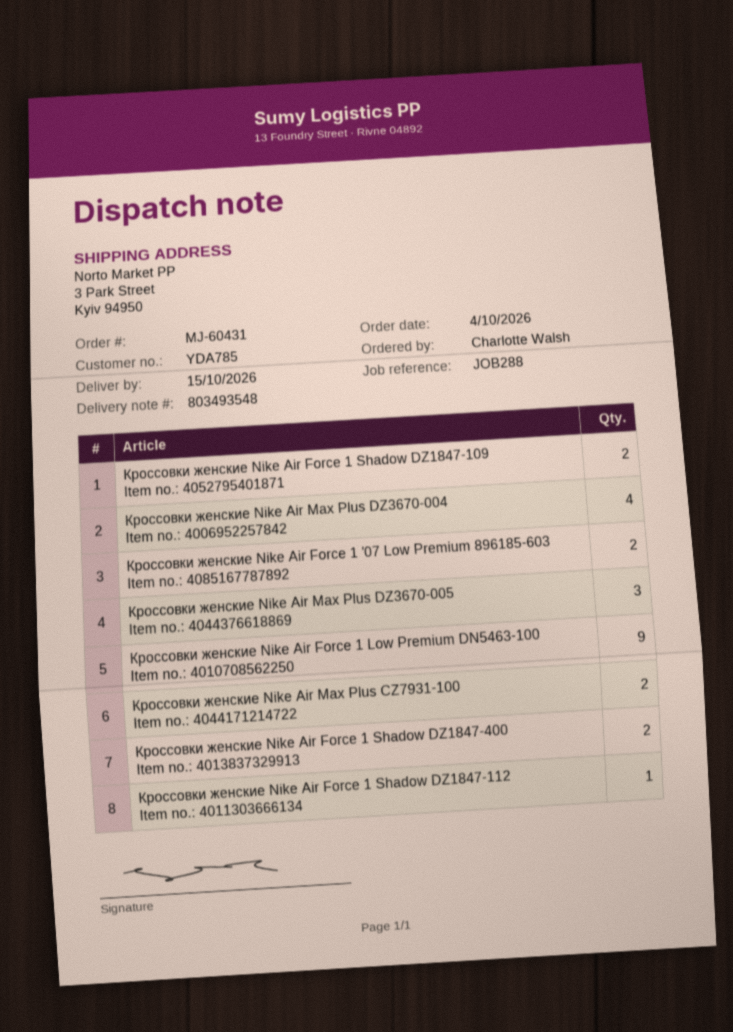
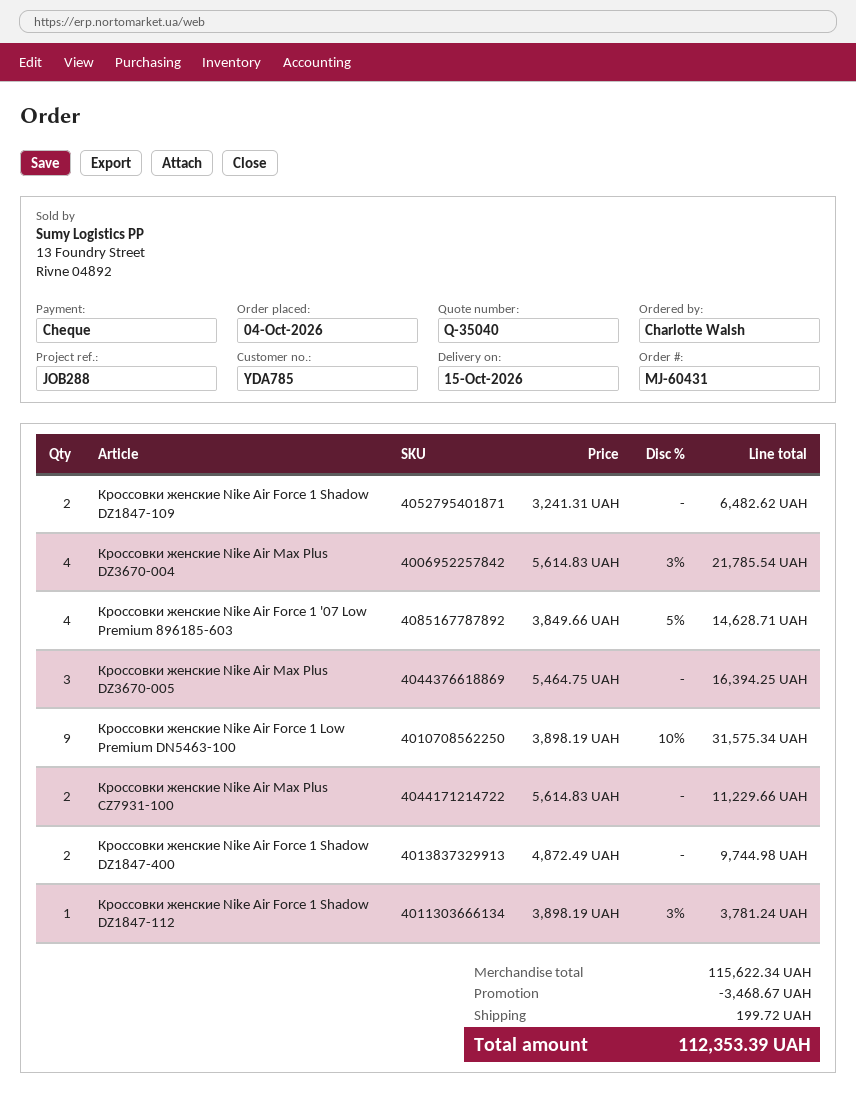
Кроссовки женские Nike Air Force 1 '07 Low Premium 896185-603: 2 -> 4

